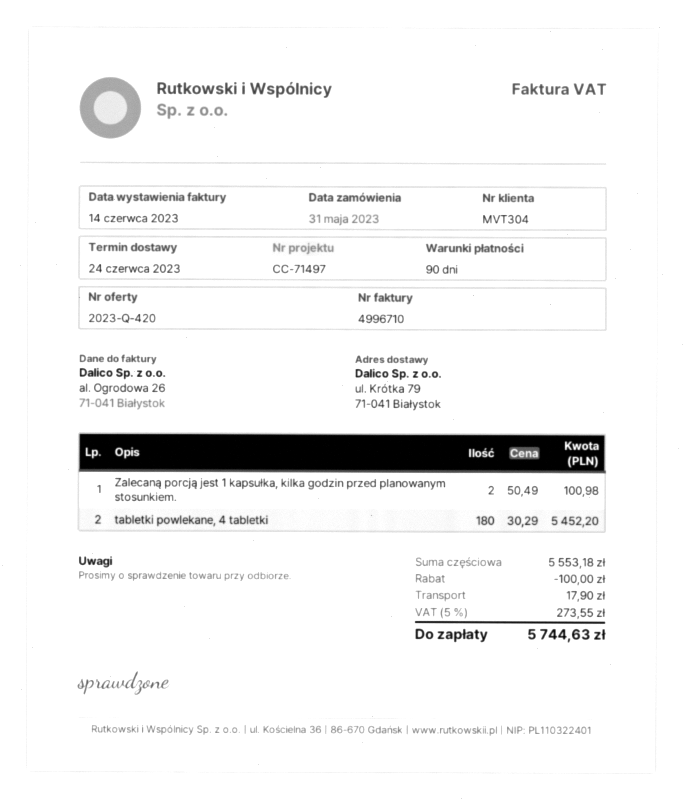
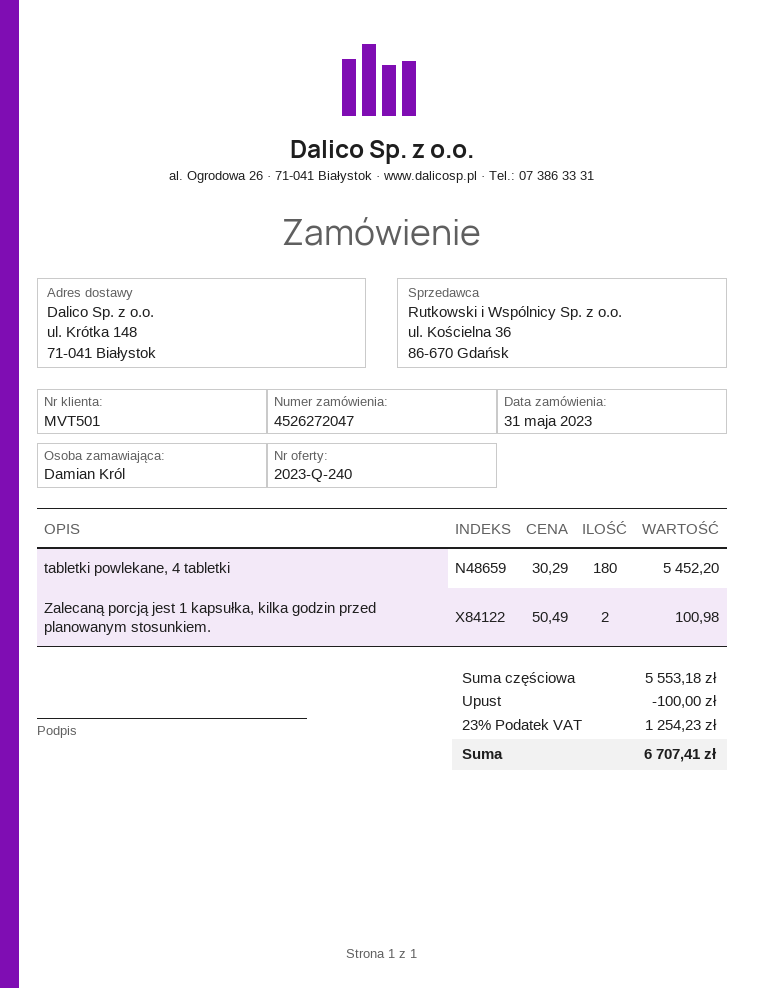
quote number: 2023-Q-420 -> 2023-Q-240
customer number: MVT304 -> MVT501
ship to: ul. Krótka 79, 71-041 Białystok -> ul. Krótka 148, 71-041 Białystok
shipping: 17.90 -> none
tax: 5% = 273.55 -> 23% = 1254.23
total: 5744.63 -> 6707.41

